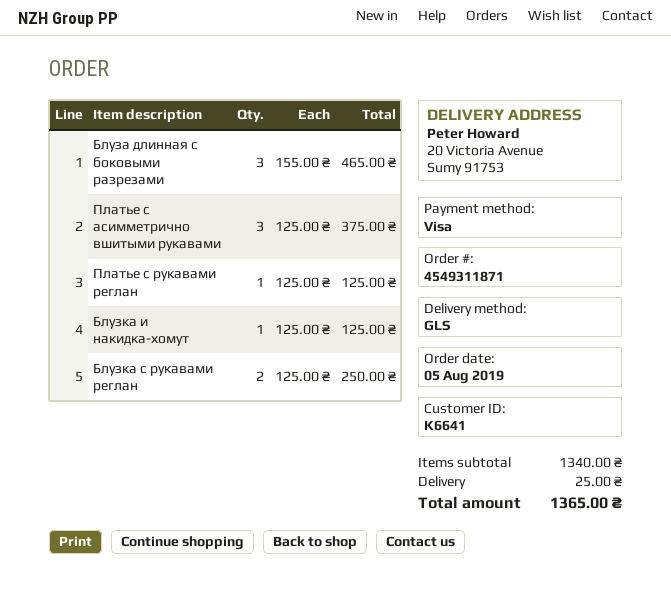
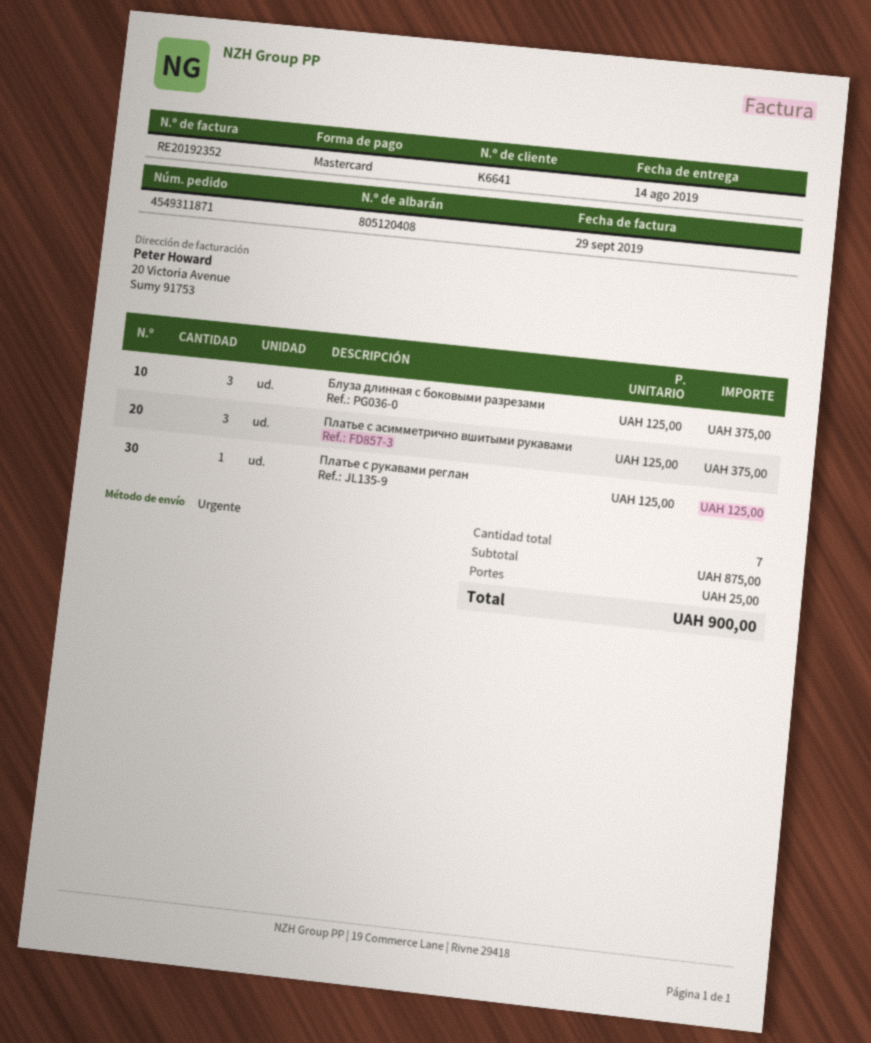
payment method: Visa -> Mastercard
shipping method: GLS -> express
Блуза длинная с боковыми разрезами: 3 x 155.00 = 465.00 -> 3 x 125.00 = 375.00
Блузка и накидка-хомут: 1 x 125.00 = 125.00 -> none
Блузка с рукавами реглан: 2 x 125.00 = 250.00 -> none
subtotal: 1340.00 -> 875.00
total: 1365.00 -> 900.00

